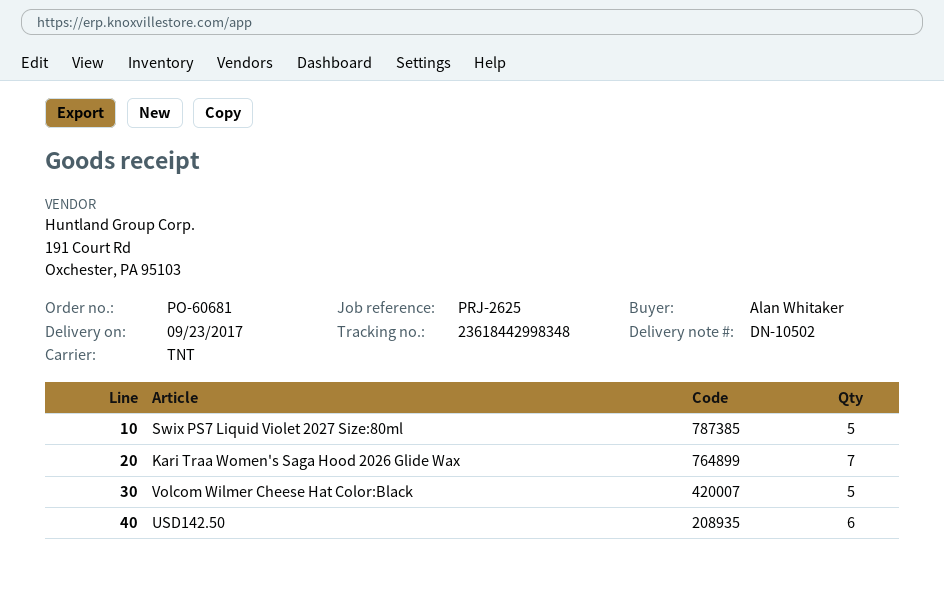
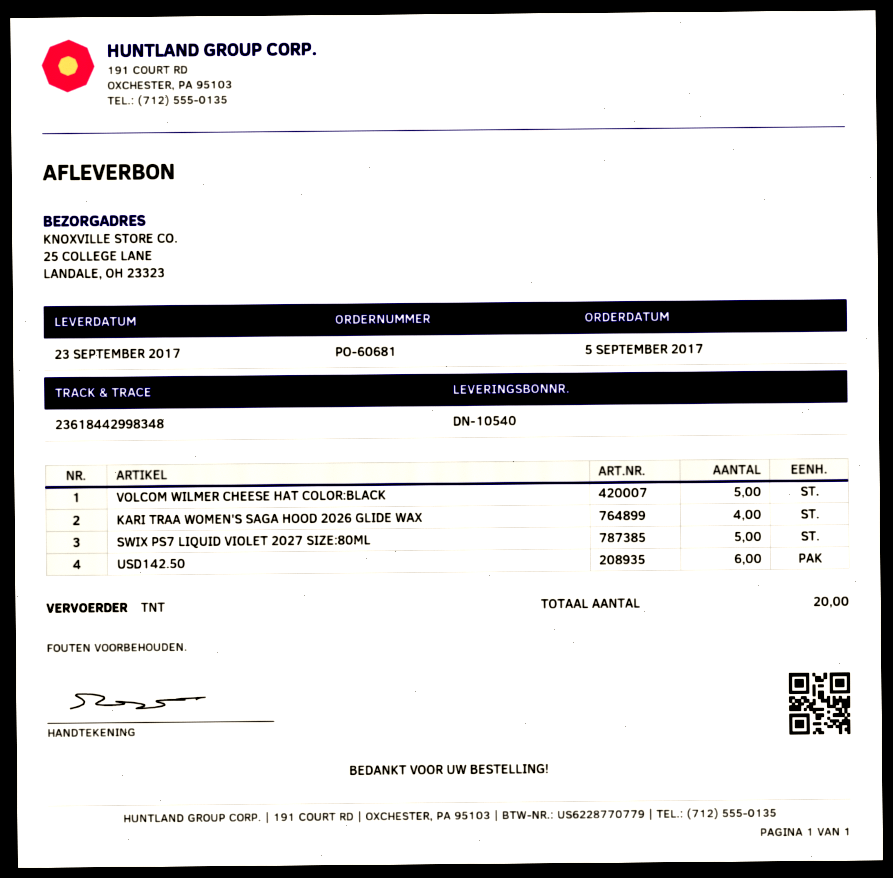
delivery note number: DN-10502 -> DN-10540
Kari Traa Women's Saga Hood 2026 Glide Wax: 7 -> 4

